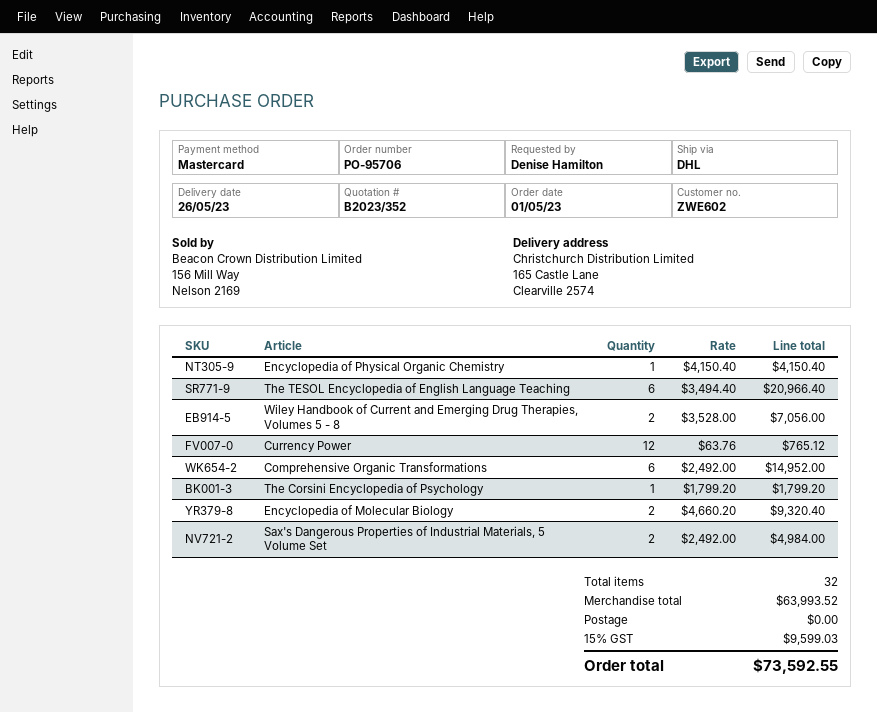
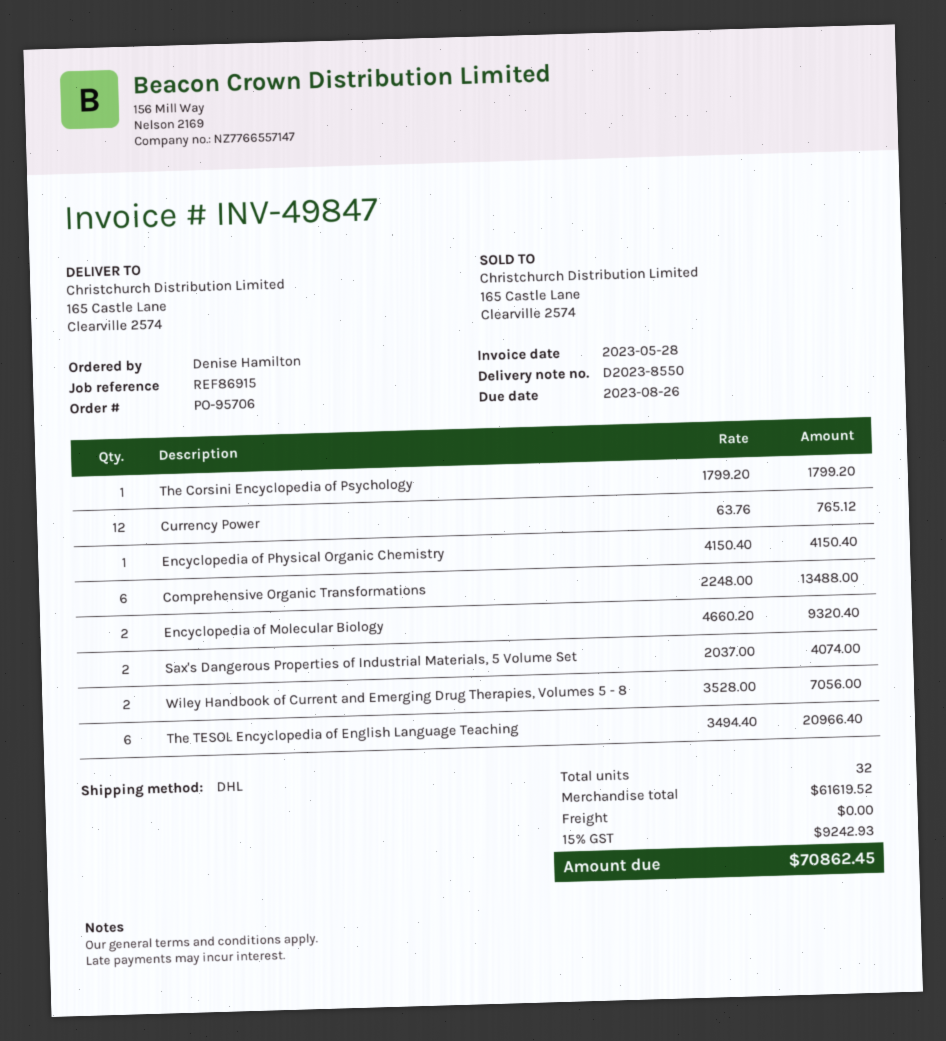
Comprehensive Organic Transformations: 6 x 2492.00 = 14952.00 -> 6 x 2248.00 = 13488.00
Sax's Dangerous Properties of Industrial Materials, 5 Volume Set: 2 x 2492.00 = 4984.00 -> 2 x 2037.00 = 4074.00
subtotal: 63993.52 -> 61619.52
tax: 15% = 9599.03 -> 15% = 9242.93
total: 73592.55 -> 70862.45

